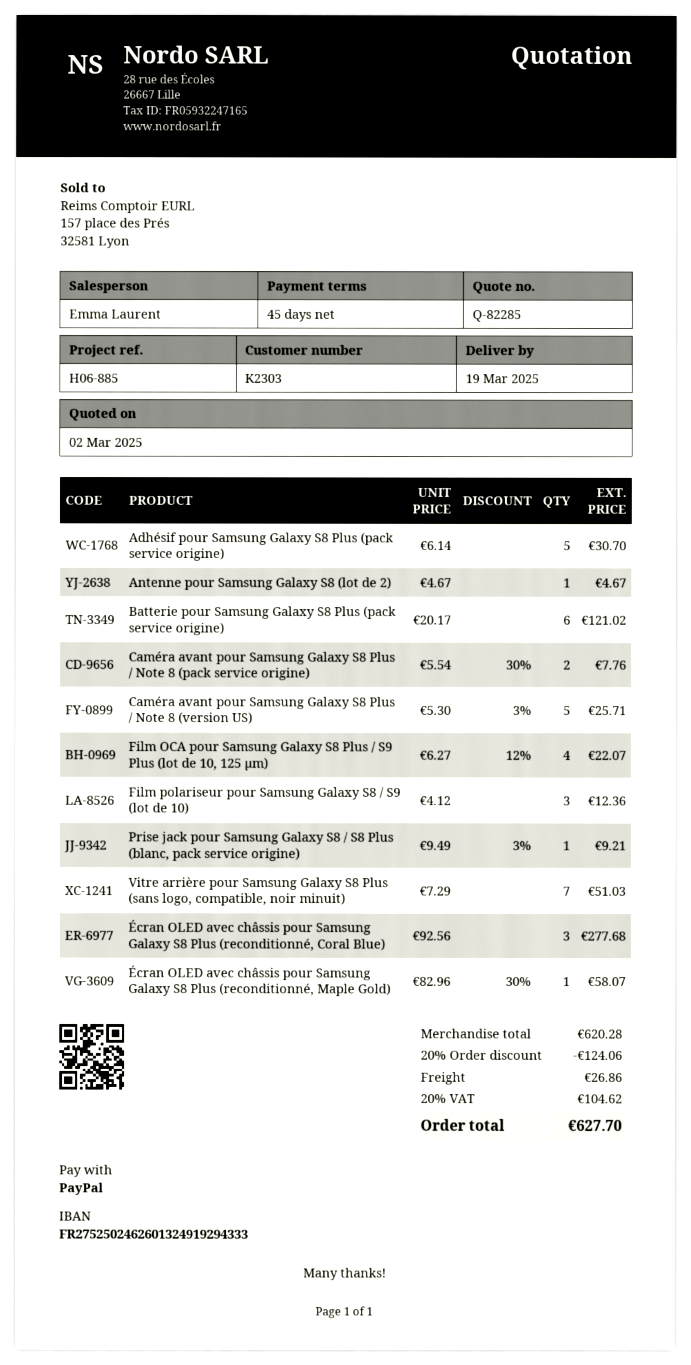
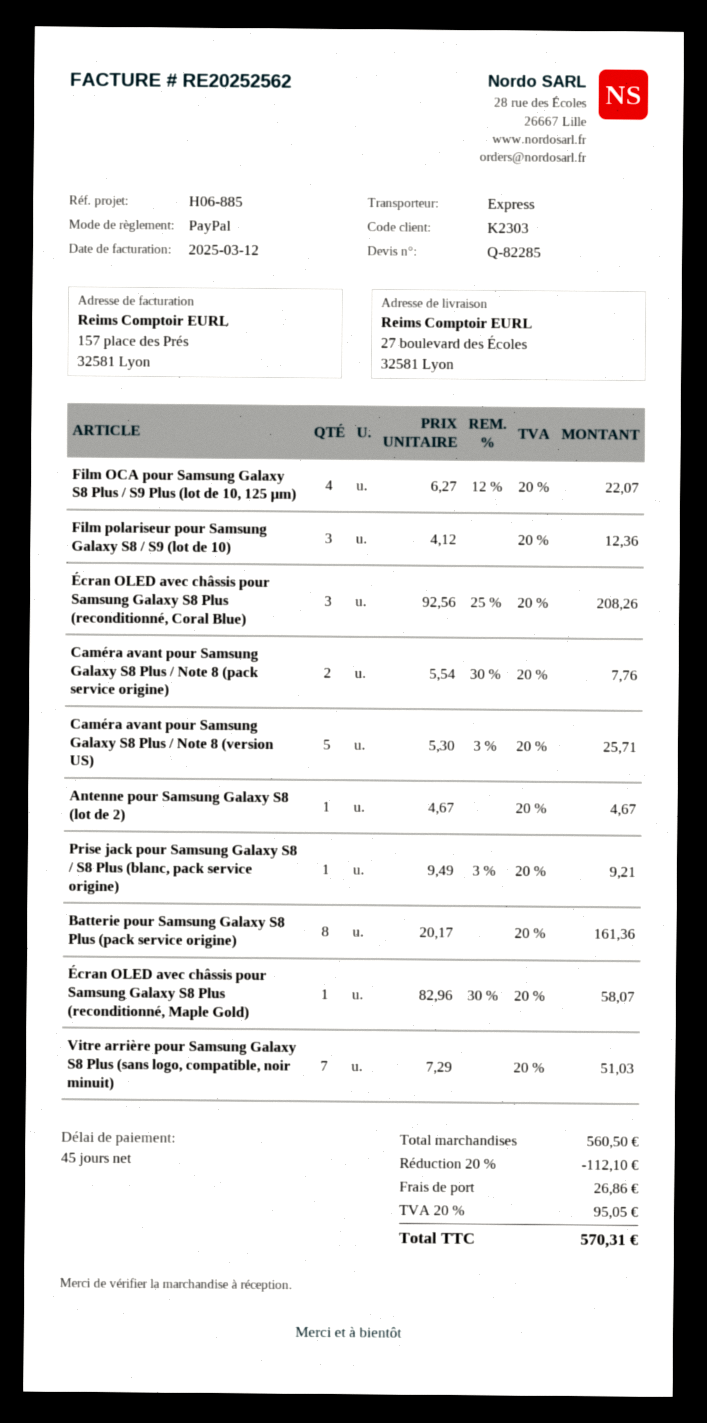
Adhésif pour Samsung Galaxy S8 Plus (pack service origine): 5 x 6.14 = 30.70 -> none
Batterie pour Samsung Galaxy S8 Plus (pack service origine): 6 x 20.17 = 121.02 -> 8 x 20.17 = 161.36
Écran OLED avec châssis pour Samsung Galaxy S8 Plus (reconditionné, Coral Blue): 3 x 92.56 = 277.68 -> 3 x 92.56 - 25% = 208.26
subtotal: 620.28 -> 560.50
discount: 20% = 124.06 -> 20% = 112.10
tax: 20% = 104.62 -> 20% = 95.05
total: 627.70 -> 570.31

